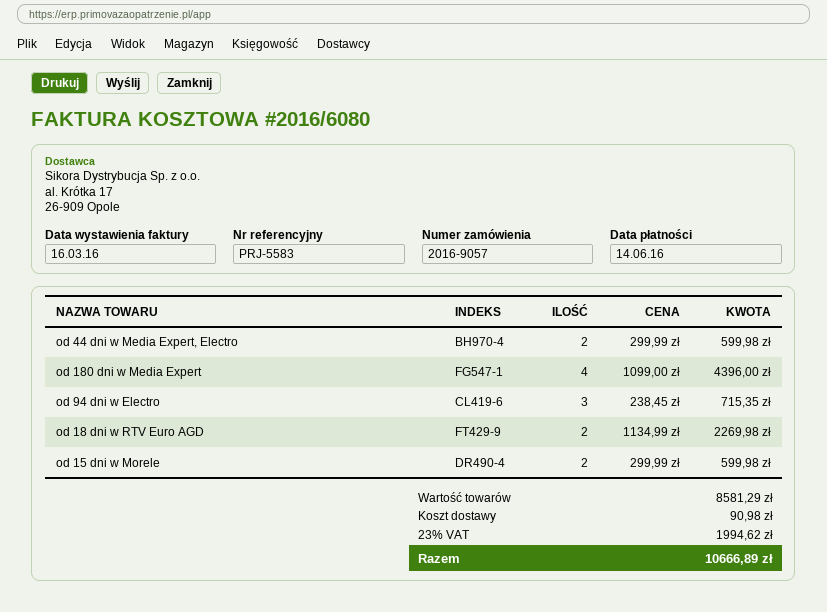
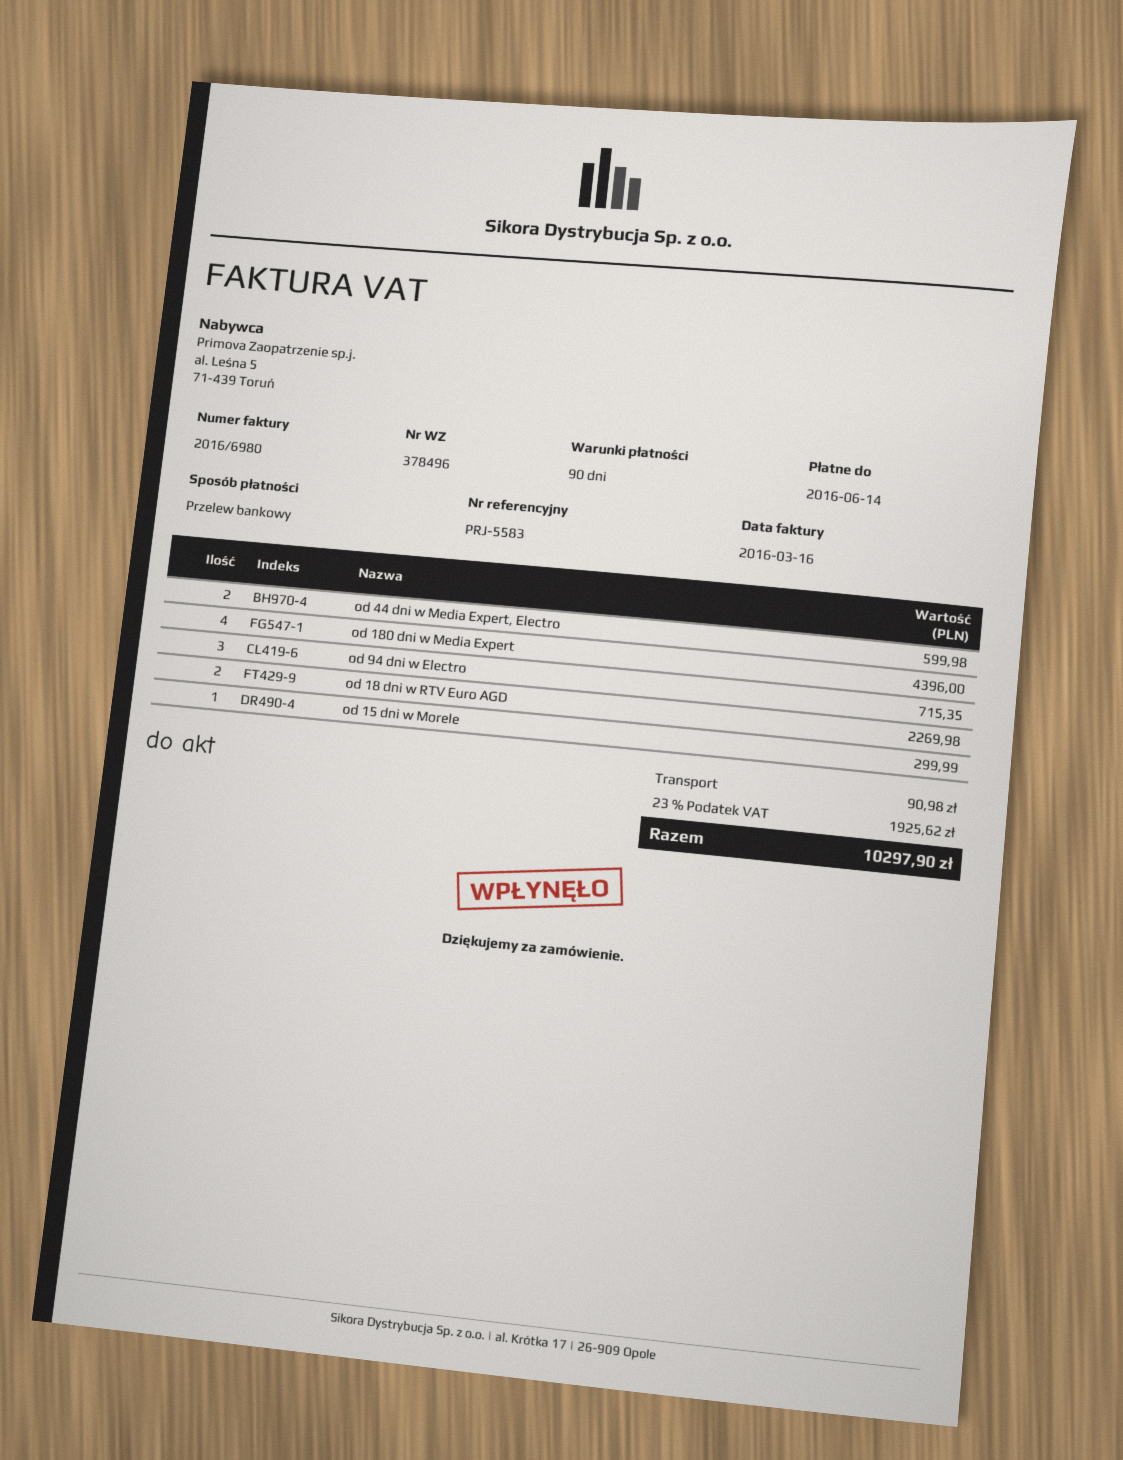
invoice number: 2016/6080 -> 2016/6980
od 15 dni w Morele: 2 for 599.98 -> 1 for 299.99
tax: 23% = 1994.62 -> 23% = 1925.62
total: 10666.89 -> 10297.90

